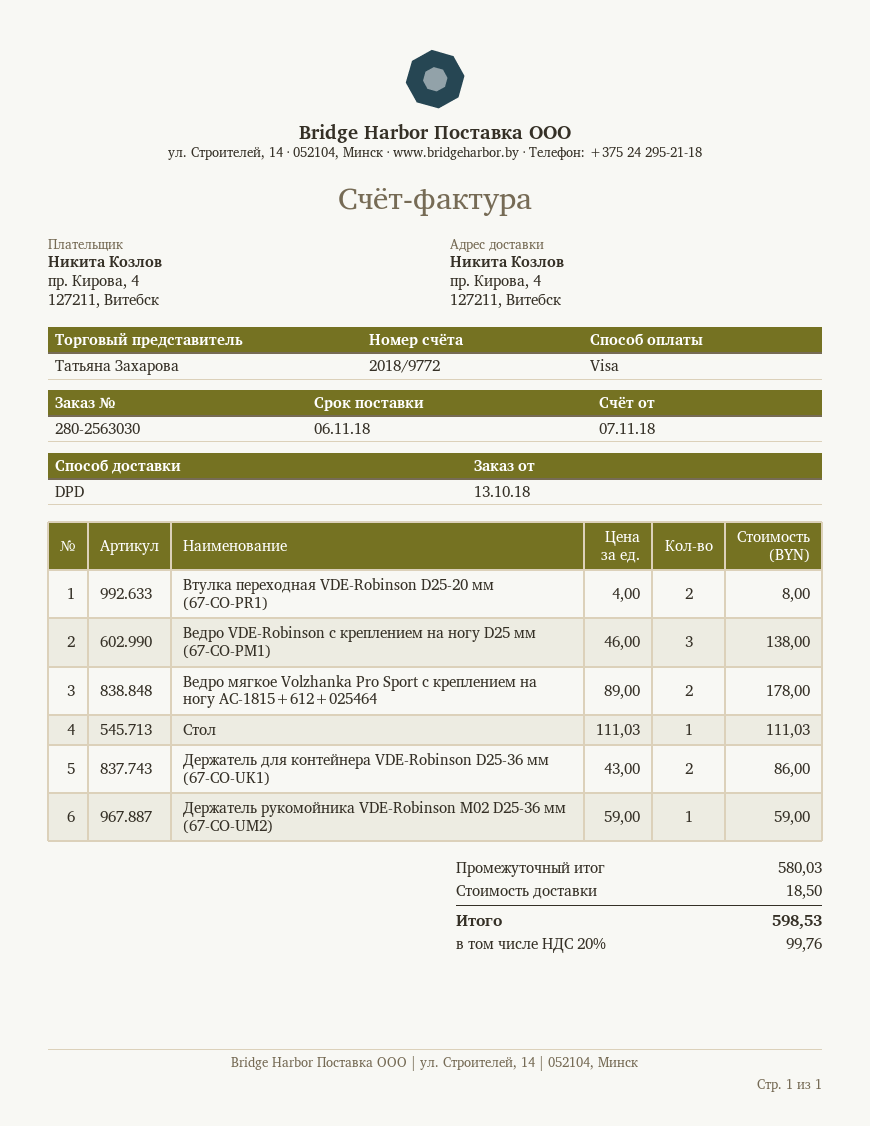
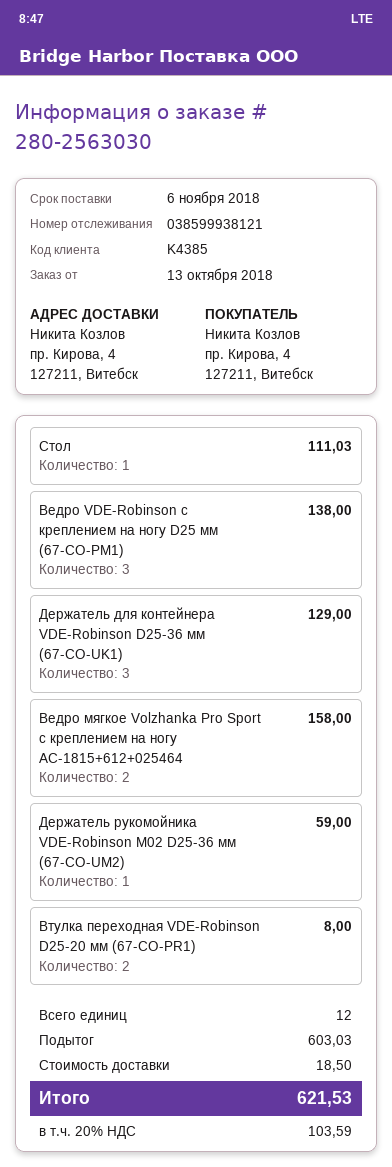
Ведро мягкое Volzhanka Pro Sport с креплением на ногу AC-1815+612+025464: 2 for 178.00 -> 2 for 158.00
Держатель для контейнера VDE-Robinson D25-36 мм (67-CO-UK1): 2 for 86.00 -> 3 for 129.00
subtotal: 580.03 -> 603.03
tax: 20% = 99.76 -> 20% = 103.59
total: 598.53 -> 621.53

